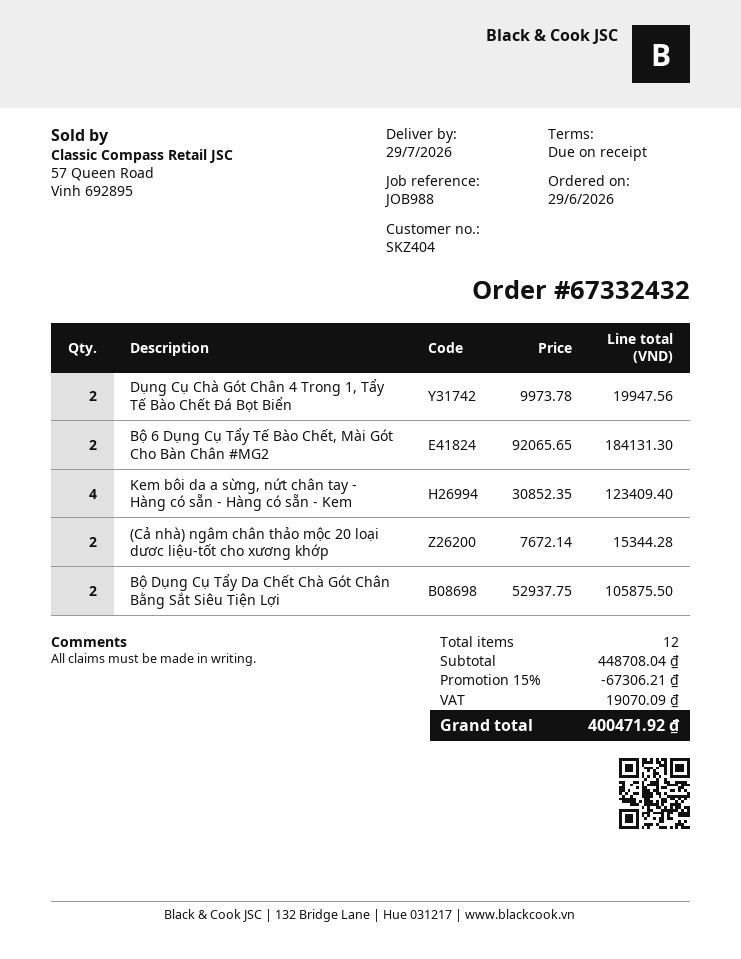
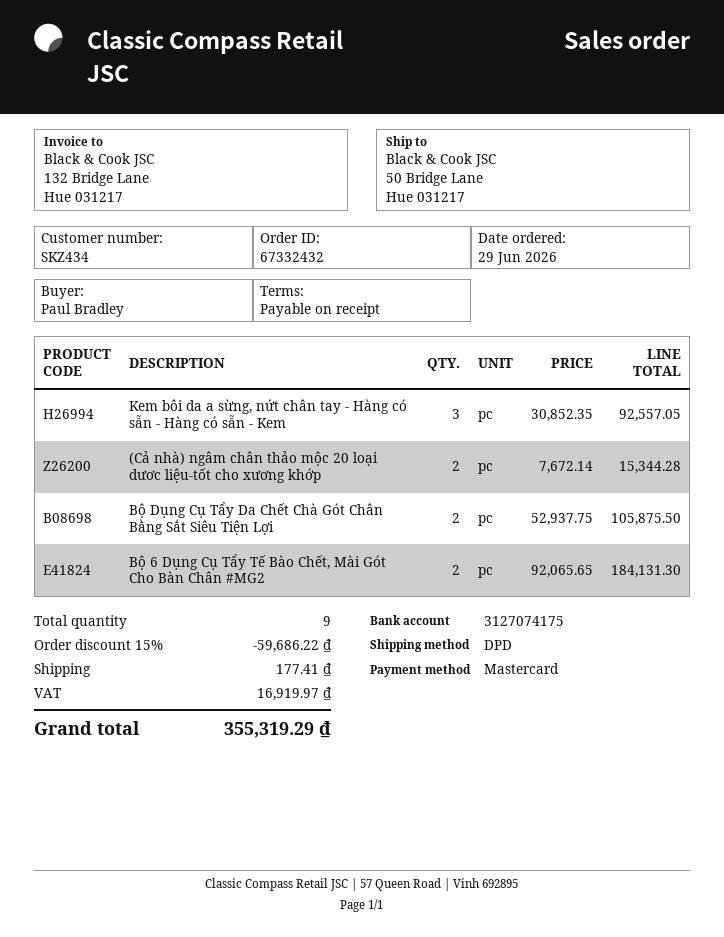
customer number: SKZ404 -> SKZ434
Dụng Cụ Chà Gót Chân 4 Trong 1, Tẩy Tế Bào Chết Đá Bọt Biển: 2 x 9973.78 = 19947.56 -> none
Kem bôi da a sừng, nứt chân tay - Hàng có sẵn - Hàng có sẵn - Kem: 4 x 30852.35 = 123409.40 -> 3 x 30852.35 = 92557.05
total quantity: 12 -> 9
discount: 15% = 67306.21 -> 15% = 59686.22
shipping: none -> 177.41
tax: 19070.09 -> 16919.97
total: 400471.92 -> 355319.29

